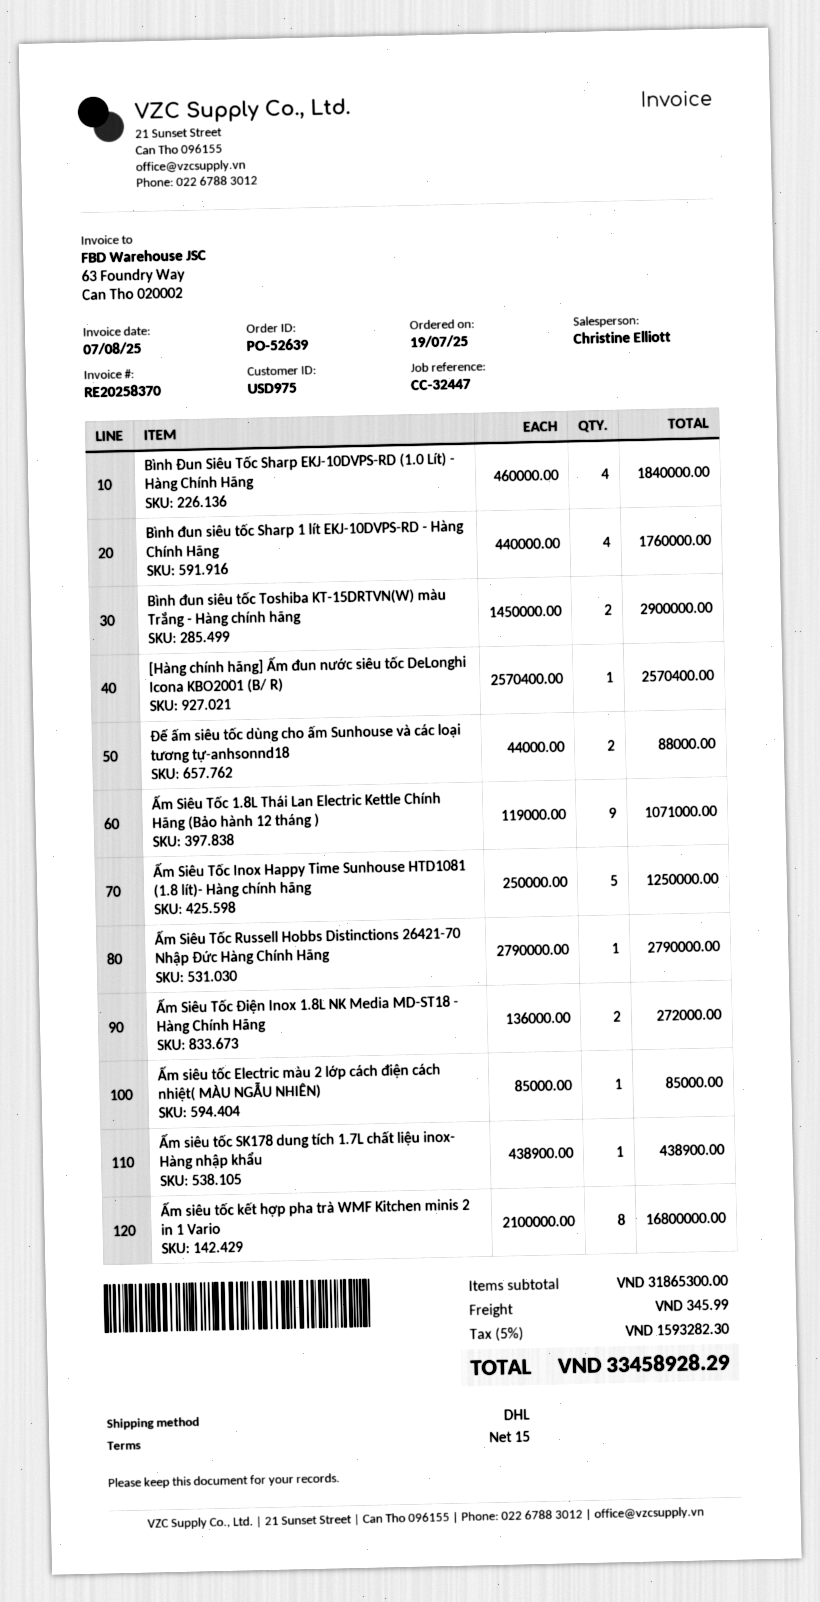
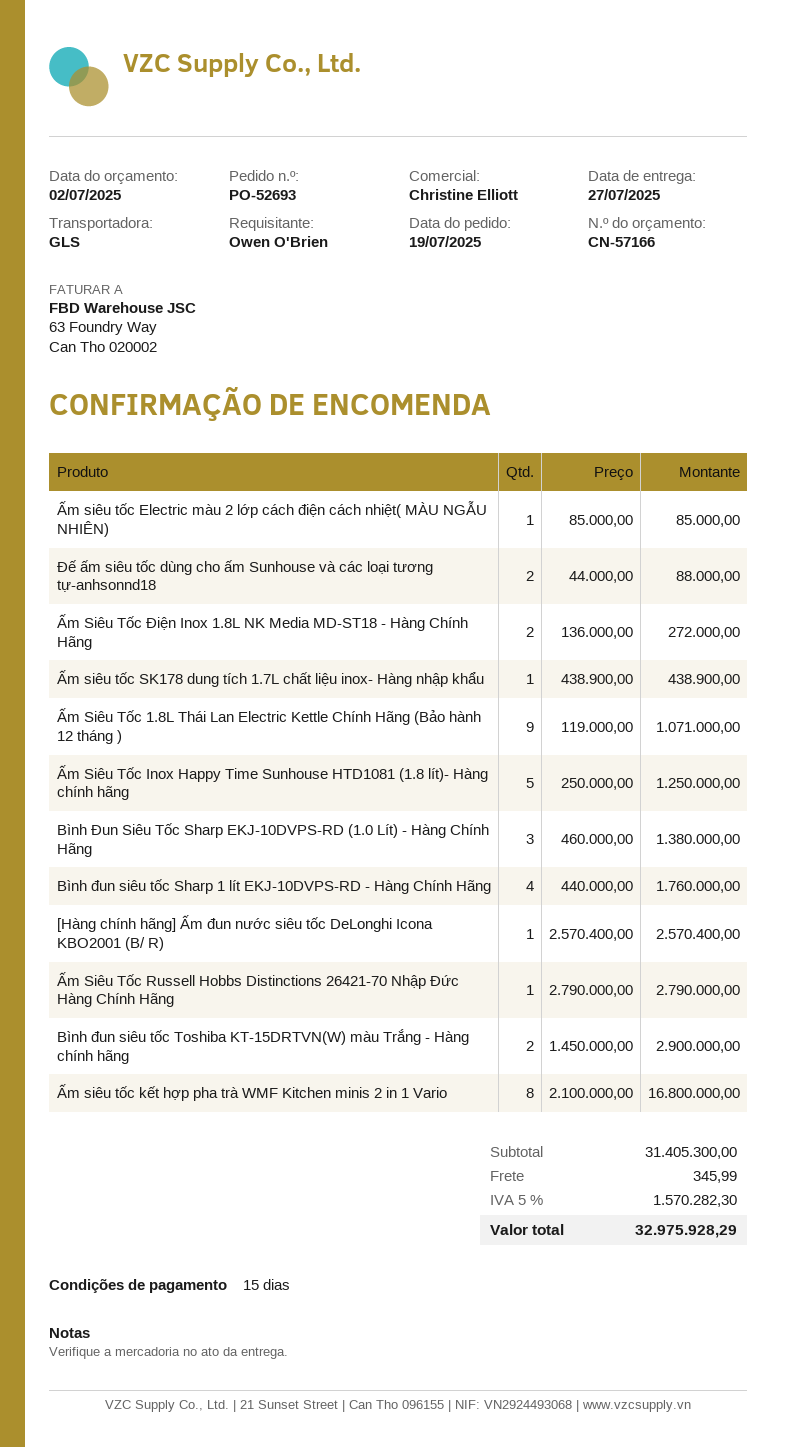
order number: PO-52639 -> PO-52693
shipping method: DHL -> GLS
Bình Đun Siêu Tốc Sharp EKJ-10DVPS-RD (1.0 Lít) - Hàng Chính Hãng: 4 x 460000.00 = 1840000.00 -> 3 x 460000.00 = 1380000.00
subtotal: 31865300.00 -> 31405300.00
tax: 5% = 1593282.30 -> 5% = 1570282.30
total: 33458928.29 -> 32975928.29

